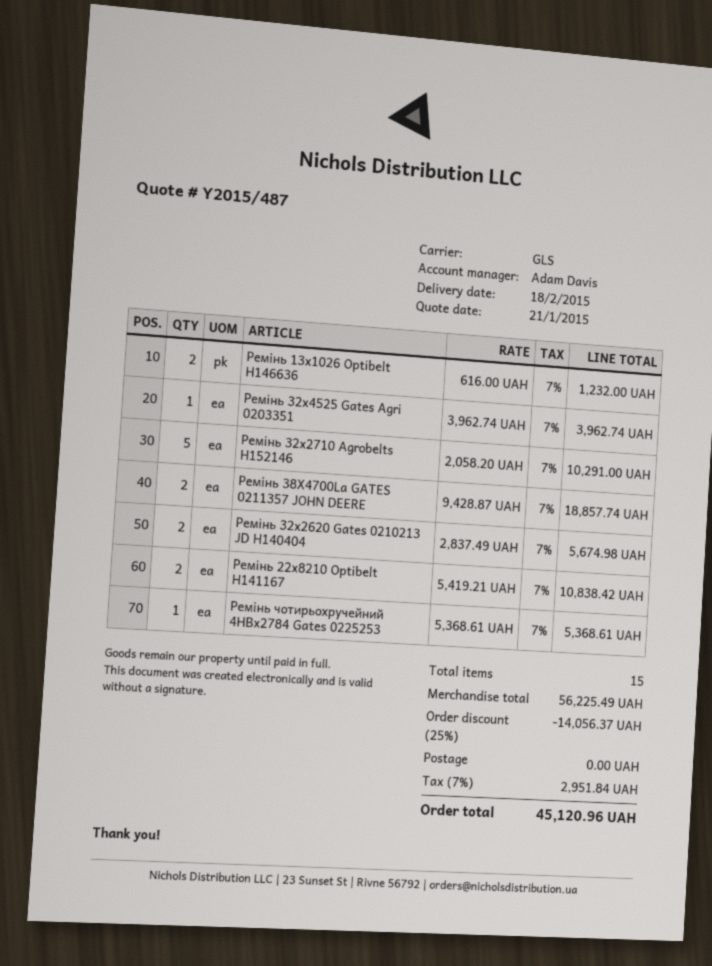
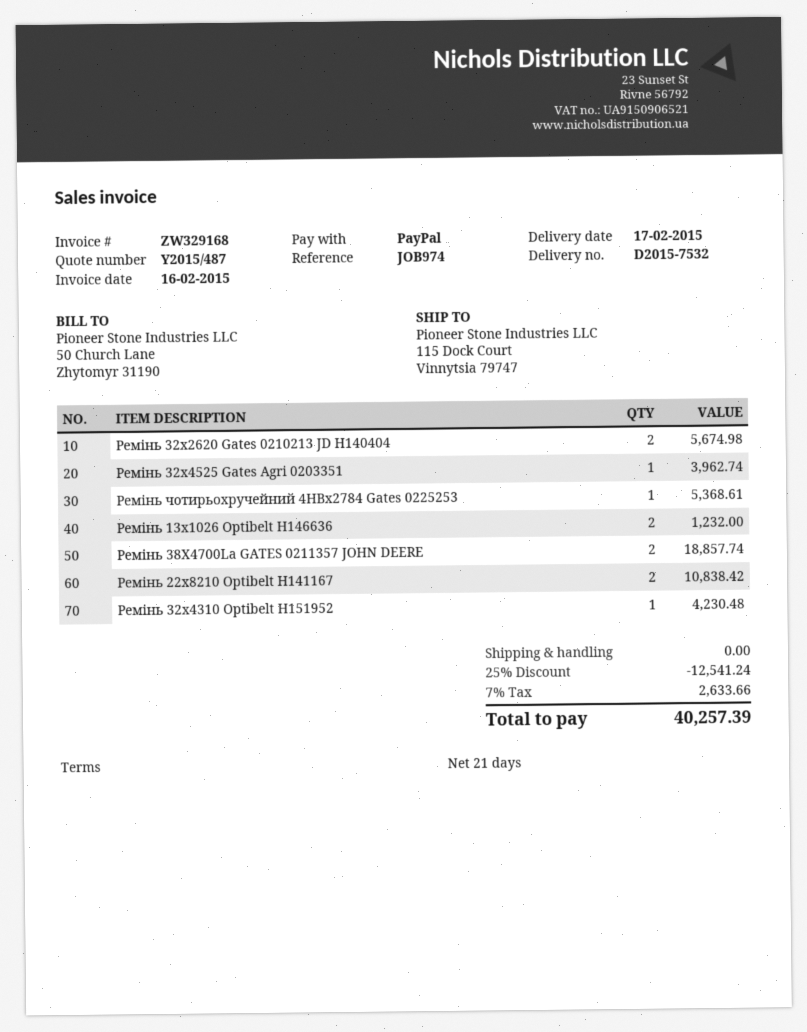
delivery date: 2015-02-18 -> 2015-02-17
Ремінь 32x2710 Agrobelts H152146: 5 for 10291.00 -> none
Ремінь 32x4310 Optibelt H151952: none -> 1 for 4230.48
discount: 25% = 14056.37 -> 25% = 12541.24
tax: 7% = 2951.84 -> 7% = 2633.66
total: 45120.96 -> 40257.39

